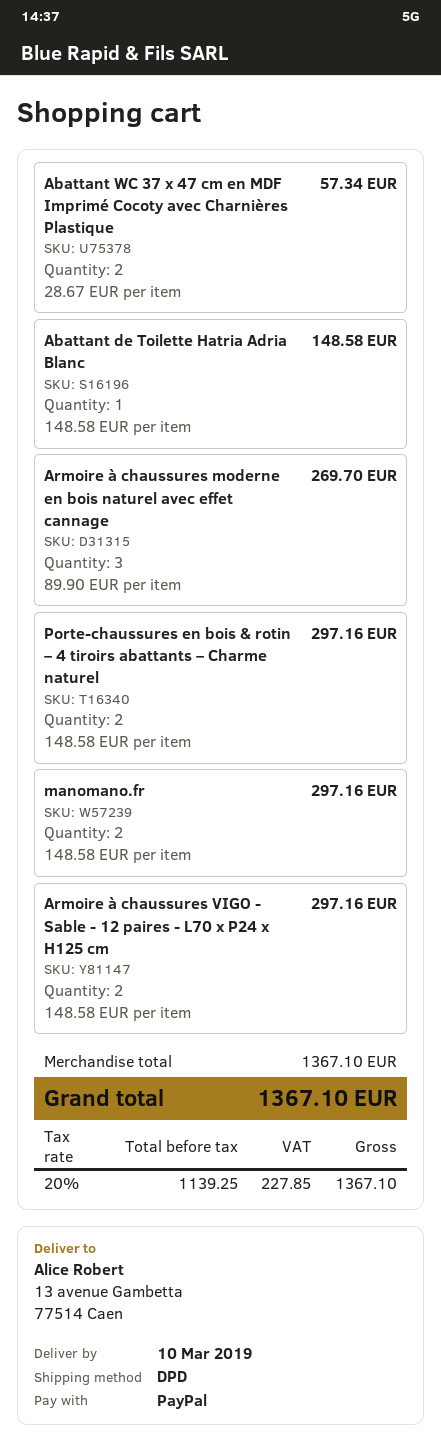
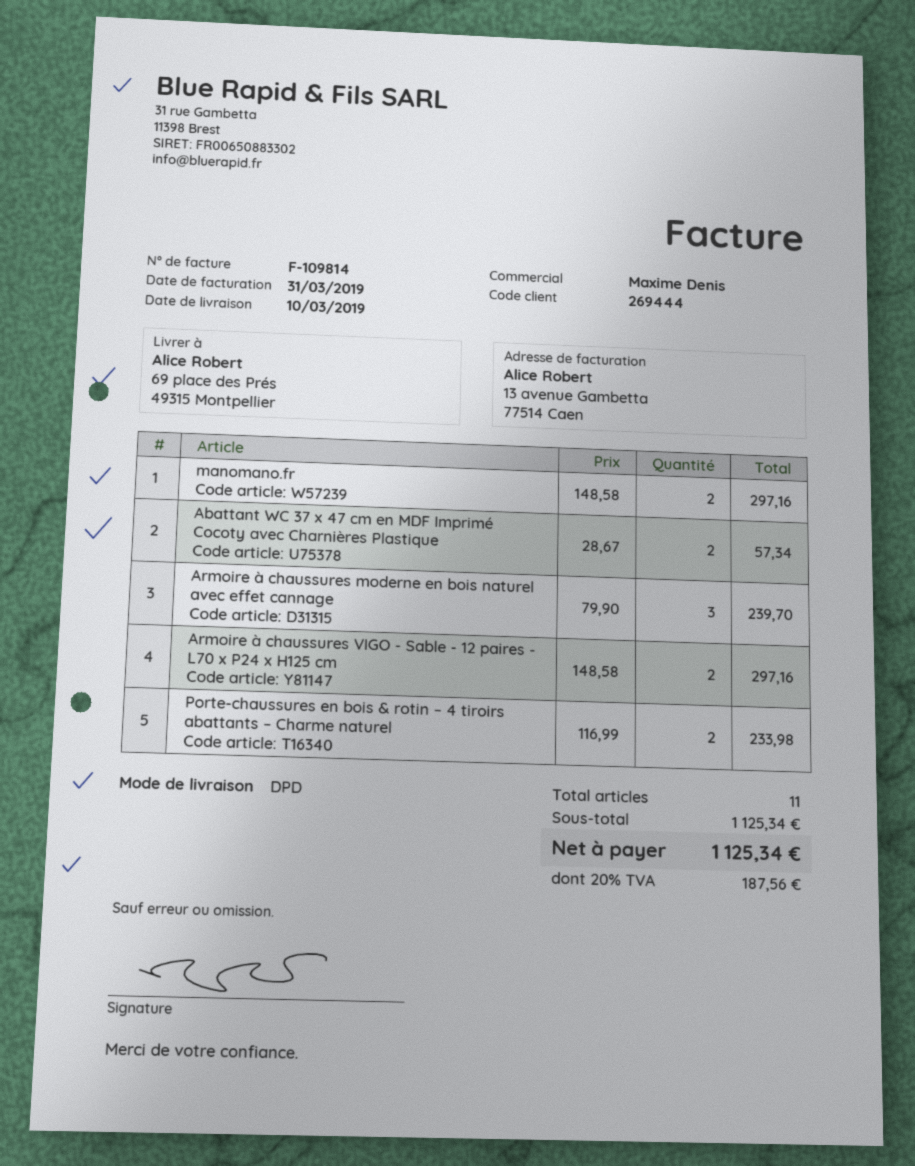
ship to: 13 avenue Gambetta, 77514 Caen -> 69 place des Prés, 49315 Montpellier
Abattant de Toilette Hatria Adria Blanc: 1 x 148.58 = 148.58 -> none
Armoire à chaussures moderne en bois naturel avec effet cannage: 3 x 89.90 = 269.70 -> 3 x 79.90 = 239.70
Porte-chaussures en bois & rotin – 4 tiroirs abattants – Charme naturel: 2 x 148.58 = 297.16 -> 2 x 116.99 = 233.98
subtotal: 1367.10 -> 1125.34
tax: 20% = 227.85 -> 20% = 187.56
total: 1367.10 -> 1125.34

